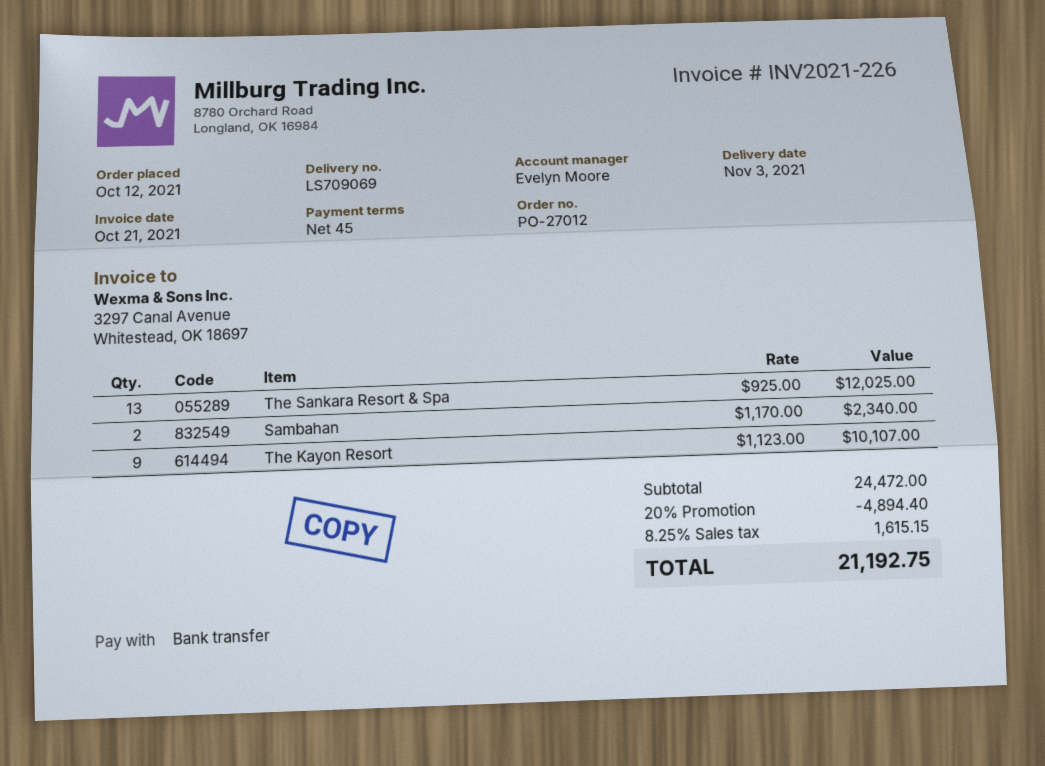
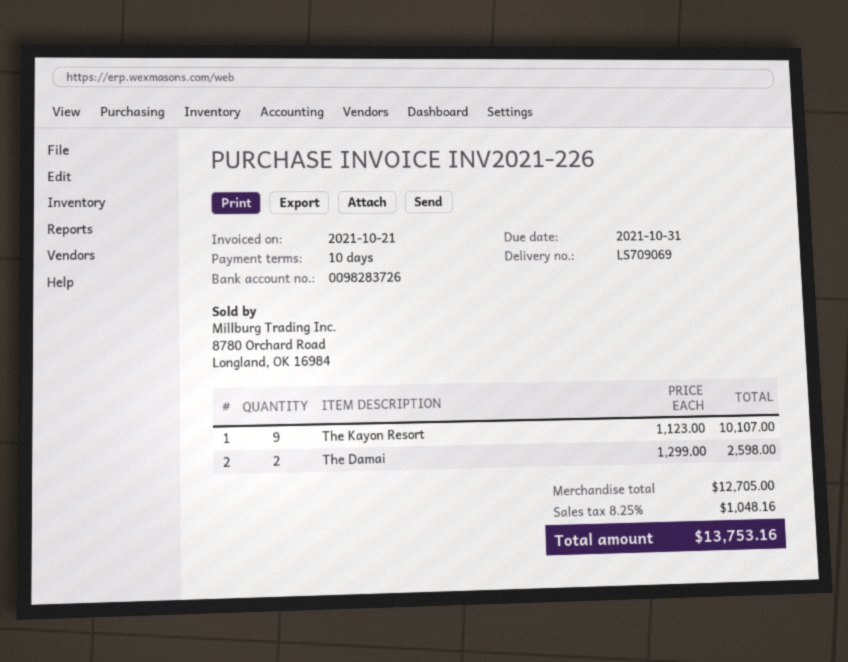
payment terms: 45 days -> 10 days
The Sankara Resort & Spa: 13 x 925.00 = 12025.00 -> none
Sambahan: 2 x 1170.00 = 2340.00 -> none
The Damai: none -> 2 x 1299.00 = 2598.00
subtotal: 24472.00 -> 12705.00
discount: 20% = 4894.40 -> none
tax: 8.25% = 1615.15 -> 8.25% = 1048.16
total: 21192.75 -> 13753.16

